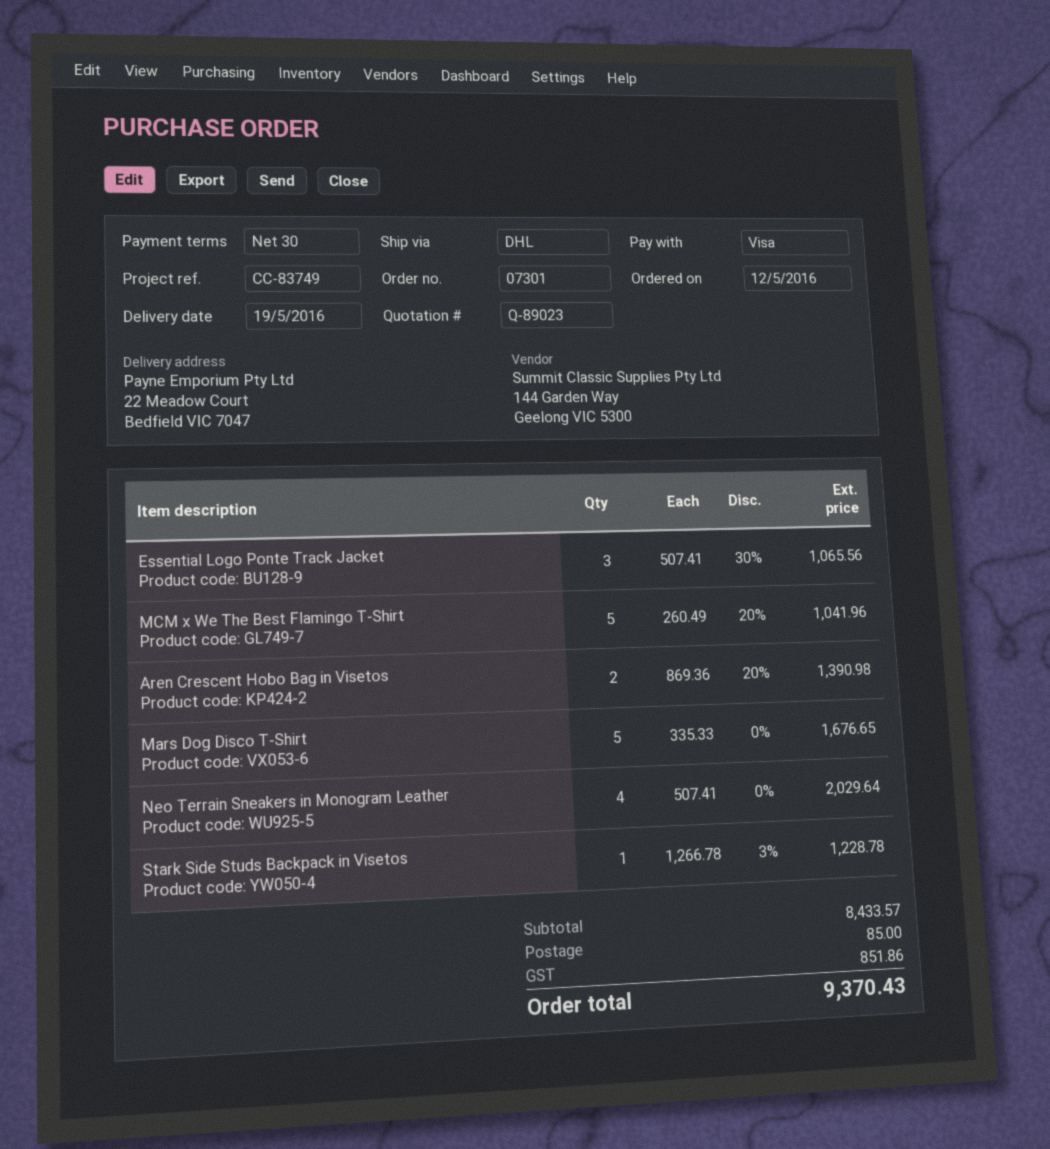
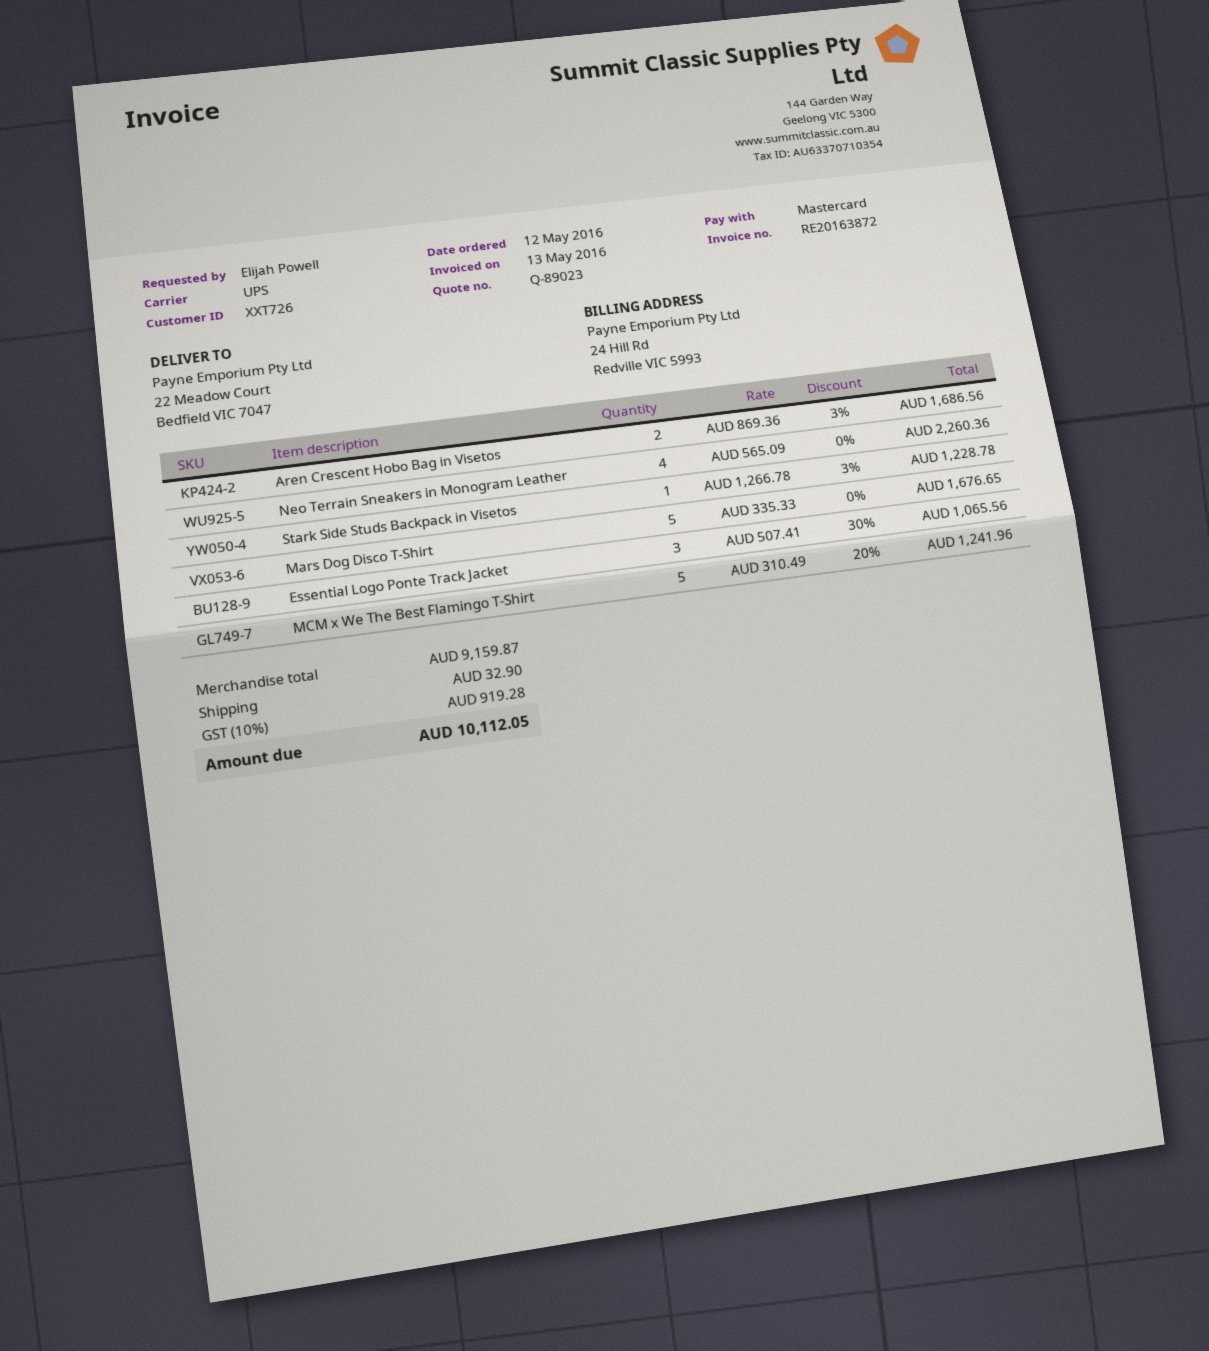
payment method: Visa -> Mastercard
shipping method: DHL -> UPS
MCM x We The Best Flamingo T-Shirt: 5 x 260.49 - 20% = 1041.96 -> 5 x 310.49 - 20% = 1241.96
Aren Crescent Hobo Bag in Visetos: 2 x 869.36 - 20% = 1390.98 -> 2 x 869.36 - 3% = 1686.56
Neo Terrain Sneakers in Monogram Leather: 4 x 507.41 = 2029.64 -> 4 x 565.09 = 2260.36
subtotal: 8433.57 -> 9159.87
shipping: 85.00 -> 32.90
tax: 851.86 -> 919.28
total: 9370.43 -> 10112.05

